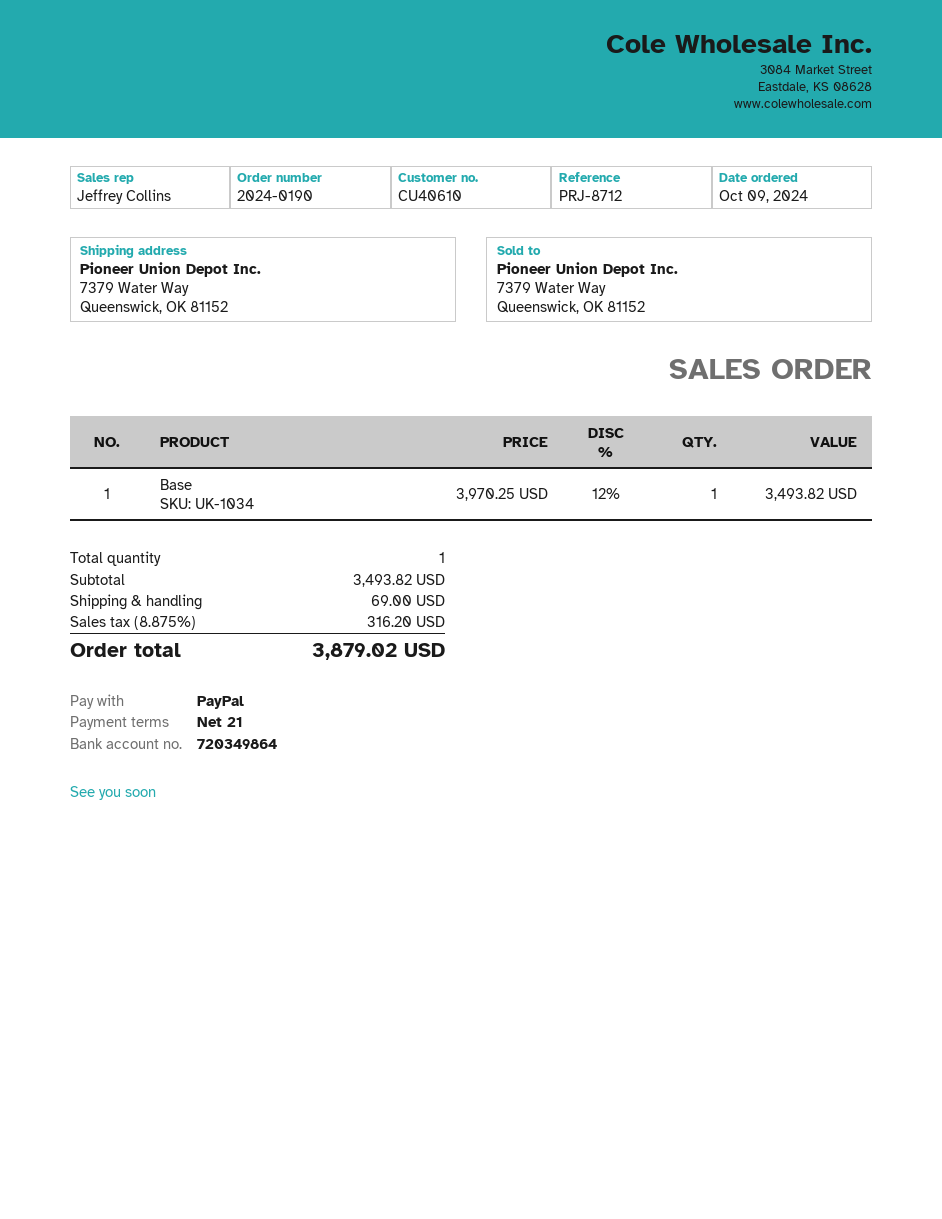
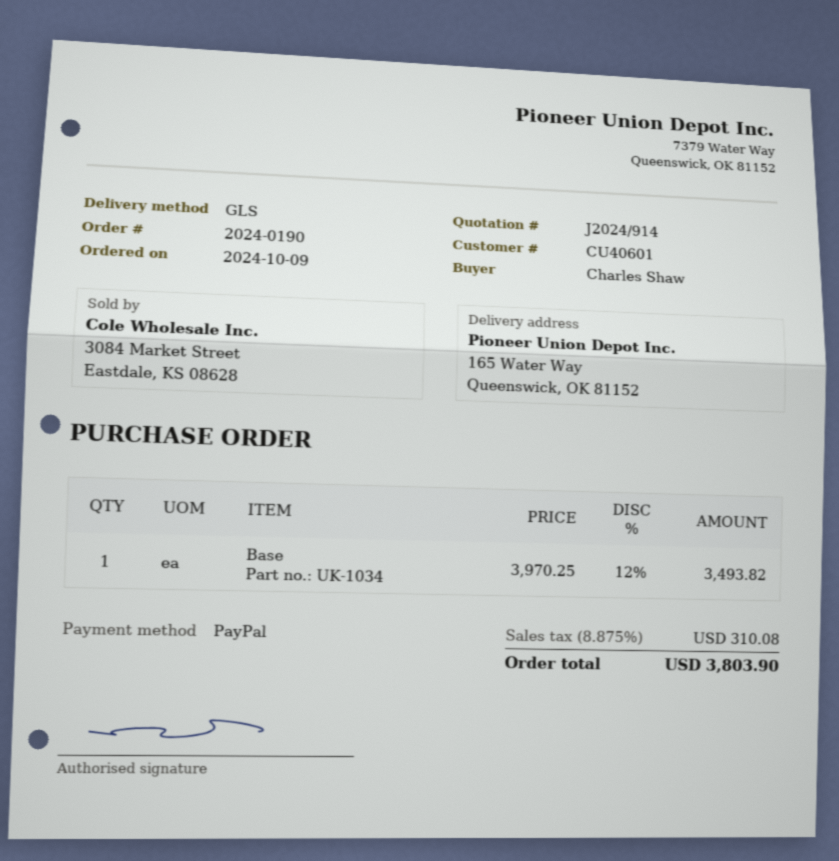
customer number: CU40610 -> CU40601
ship to: 7379 Water Way, Queenswick, OK 81152 -> 165 Water Way, Queenswick, OK 81152
shipping: 69.00 -> none
tax: 8.875% = 316.20 -> 8.875% = 310.08
total: 3879.02 -> 3803.90

